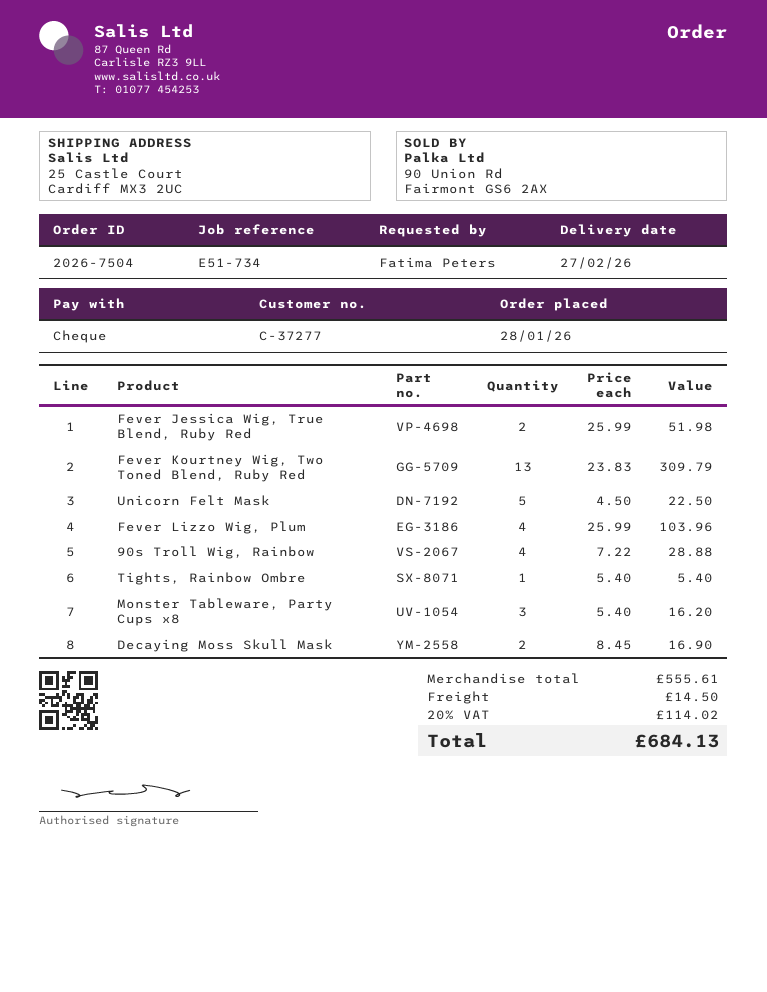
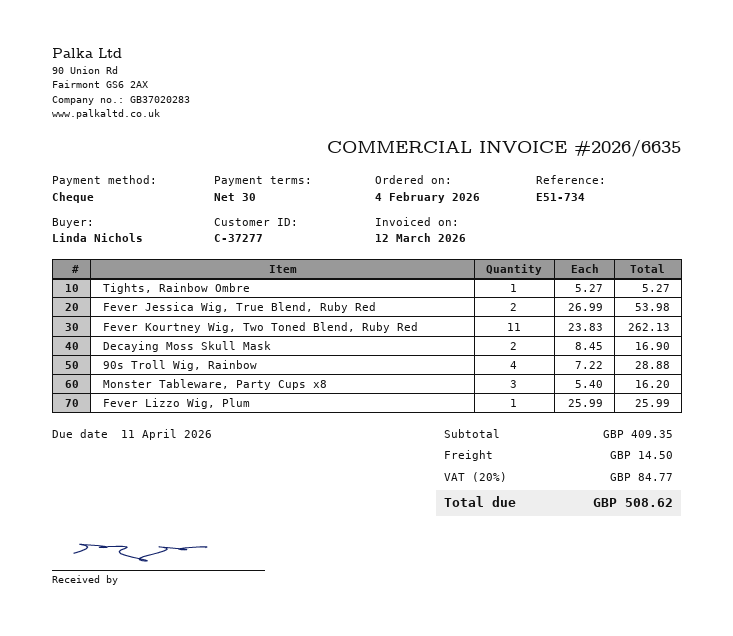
order date: 2026-01-28 -> 2026-02-04
ordered by: Fatima Peters -> Linda Nichols
Fever Jessica Wig, True Blend, Ruby Red: 2 x 25.99 = 51.98 -> 2 x 26.99 = 53.98
Fever Kourtney Wig, Two Toned Blend, Ruby Red: 13 x 23.83 = 309.79 -> 11 x 23.83 = 262.13
Unicorn Felt Mask: 5 x 4.50 = 22.50 -> none
Fever Lizzo Wig, Plum: 4 x 25.99 = 103.96 -> 1 x 25.99 = 25.99
Tights, Rainbow Ombre: 1 x 5.40 = 5.40 -> 1 x 5.27 = 5.27
subtotal: 555.61 -> 409.35
tax: 20% = 114.02 -> 20% = 84.77
total: 684.13 -> 508.62

